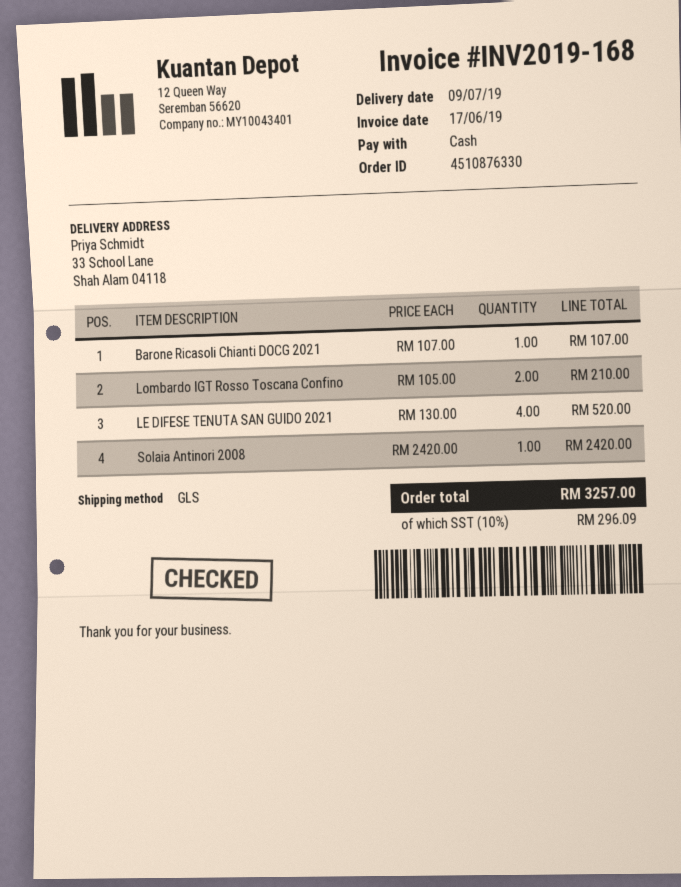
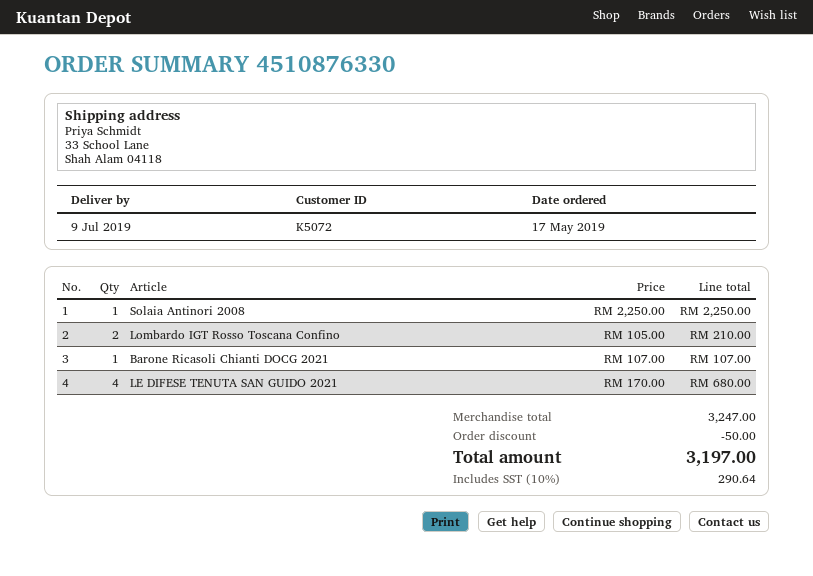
LE DIFESE TENUTA SAN GUIDO 2021: 4 x 130.00 = 520.00 -> 4 x 170.00 = 680.00
Solaia Antinori 2008: 1 x 2420.00 = 2420.00 -> 1 x 2250.00 = 2250.00
discount: none -> 50.00
tax: 10% = 296.09 -> 10% = 290.64
total: 3257.00 -> 3197.00

